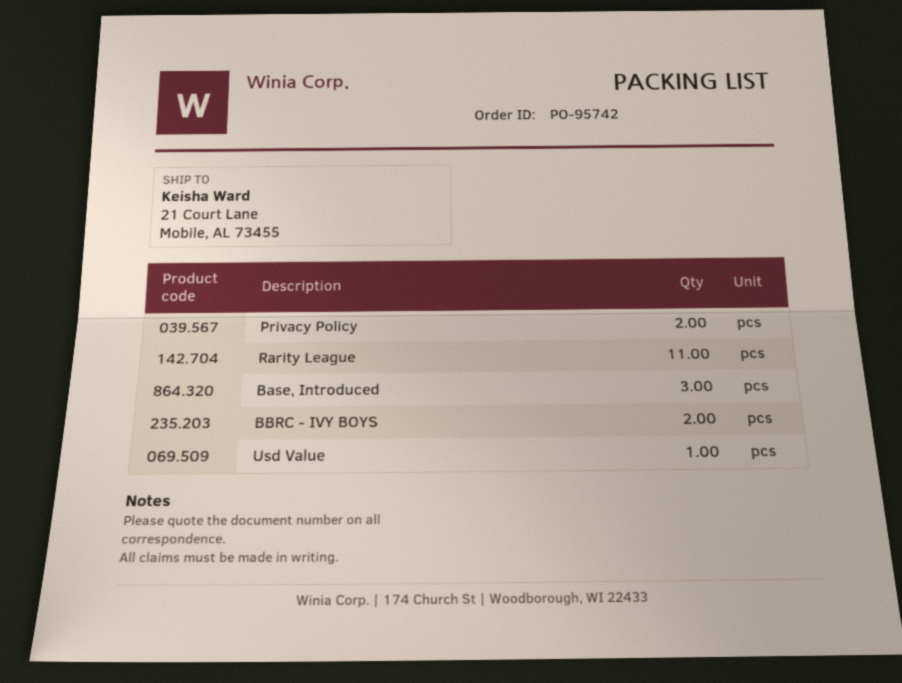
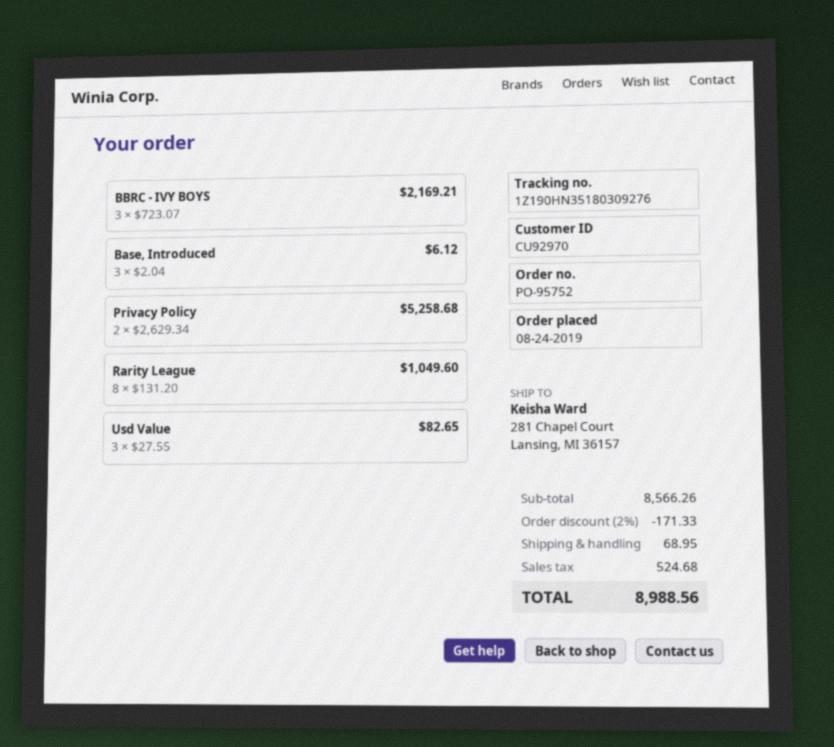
order number: PO-95742 -> PO-95752
ship to: 21 Court Lane, Mobile, AL 73455 -> 281 Chapel Court, Lansing, MI 36157
Rarity League: 11 -> 8
BBRC - IVY BOYS: 2 -> 3
Usd Value: 1 -> 3

